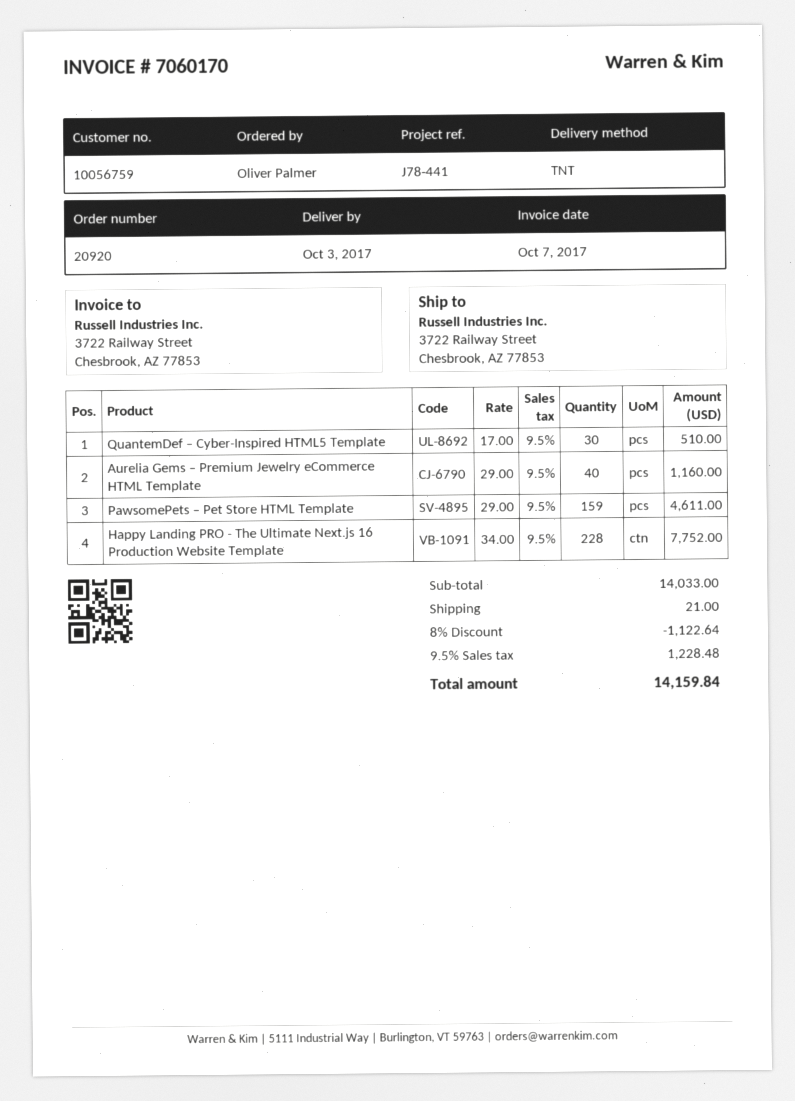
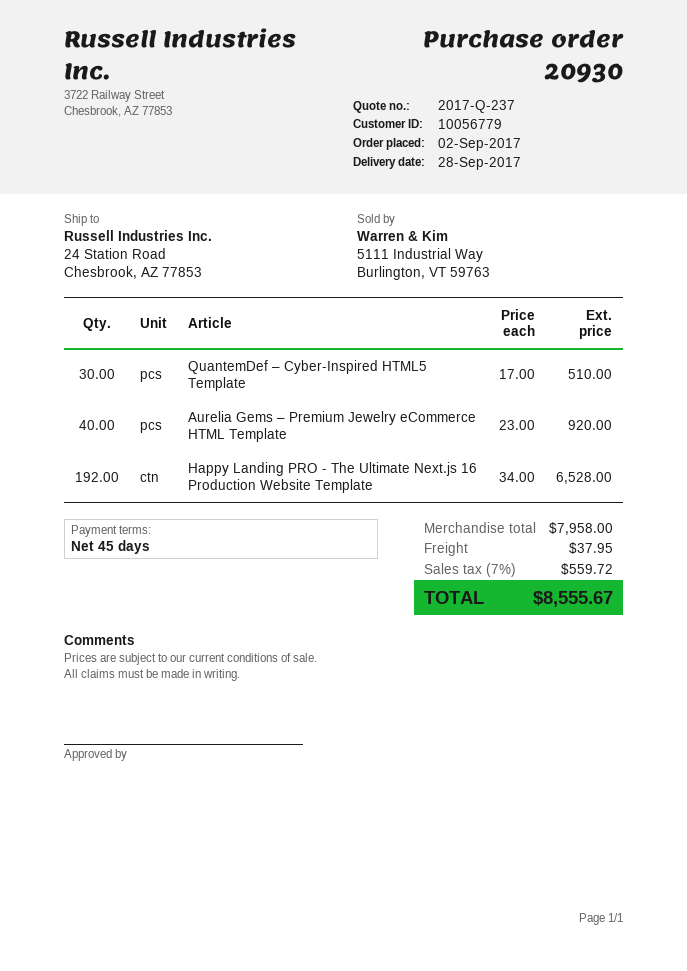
order number: 20920 -> 20930
delivery date: 2017-10-03 -> 2017-09-28
customer number: 10056759 -> 10056779
ship to: 3722 Railway Street, Chesbrook, AZ 77853 -> 24 Station Road, Chesbrook, AZ 77853
Aurelia Gems – Premium Jewelry eCommerce HTML Template: 40 x 29.00 = 1160.00 -> 40 x 23.00 = 920.00
PawsomePets – Pet Store HTML Template: 159 x 29.00 = 4611.00 -> none
Happy Landing PRO - The Ultimate Next.js 16 Production Website Template: 228 x 34.00 = 7752.00 -> 192 x 34.00 = 6528.00
subtotal: 14033.00 -> 7958.00
discount: 8% = 1122.64 -> none
shipping: 21.00 -> 37.95
tax: 9.5% = 1228.48 -> 7% = 559.72
total: 14159.84 -> 8555.67

